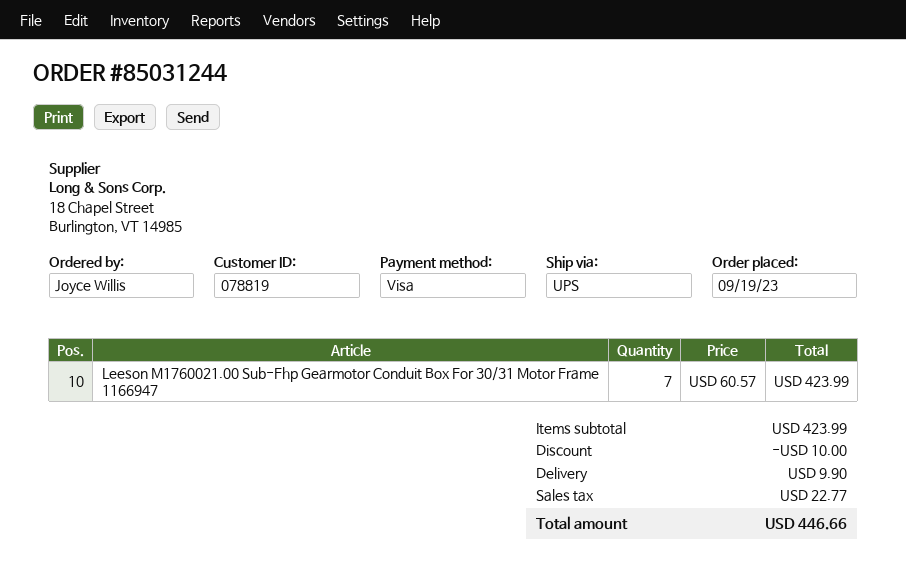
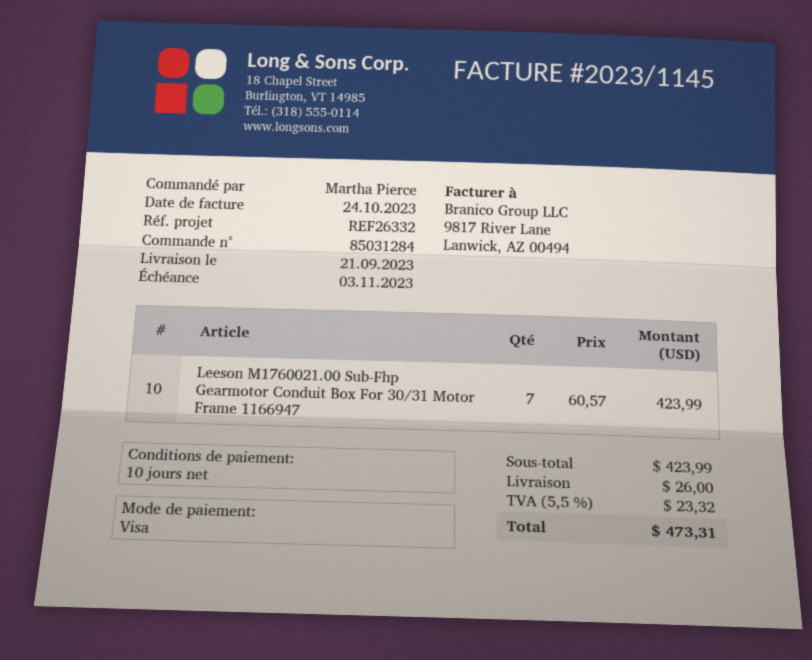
order number: 85031244 -> 85031284
ordered by: Joyce Willis -> Martha Pierce
discount: 10.00 -> none
shipping: 9.90 -> 26.00
tax: 22.77 -> 23.32
total: 446.66 -> 473.31

